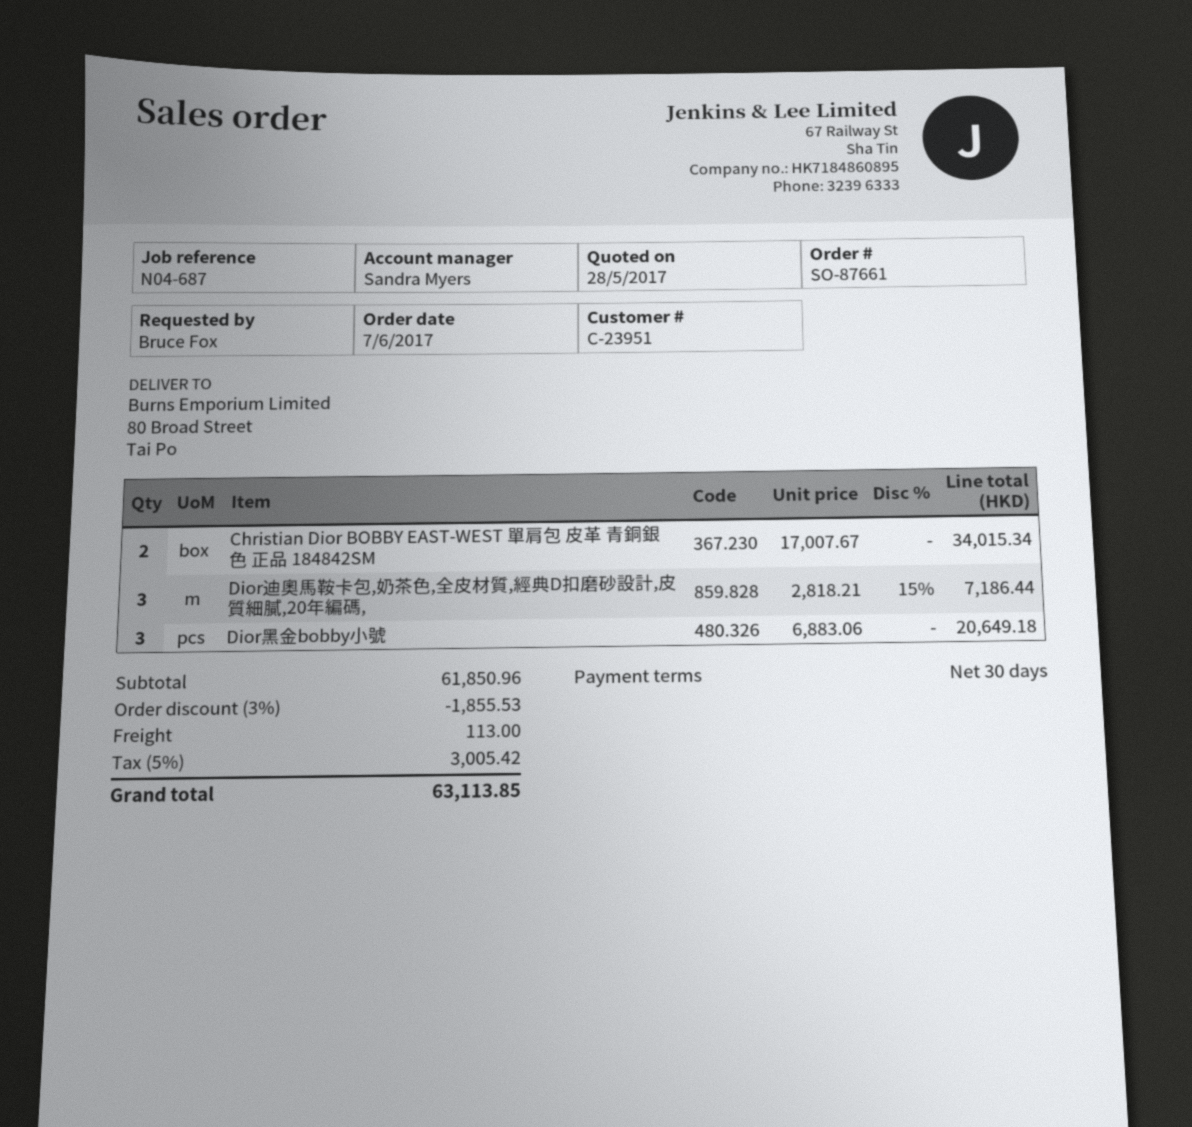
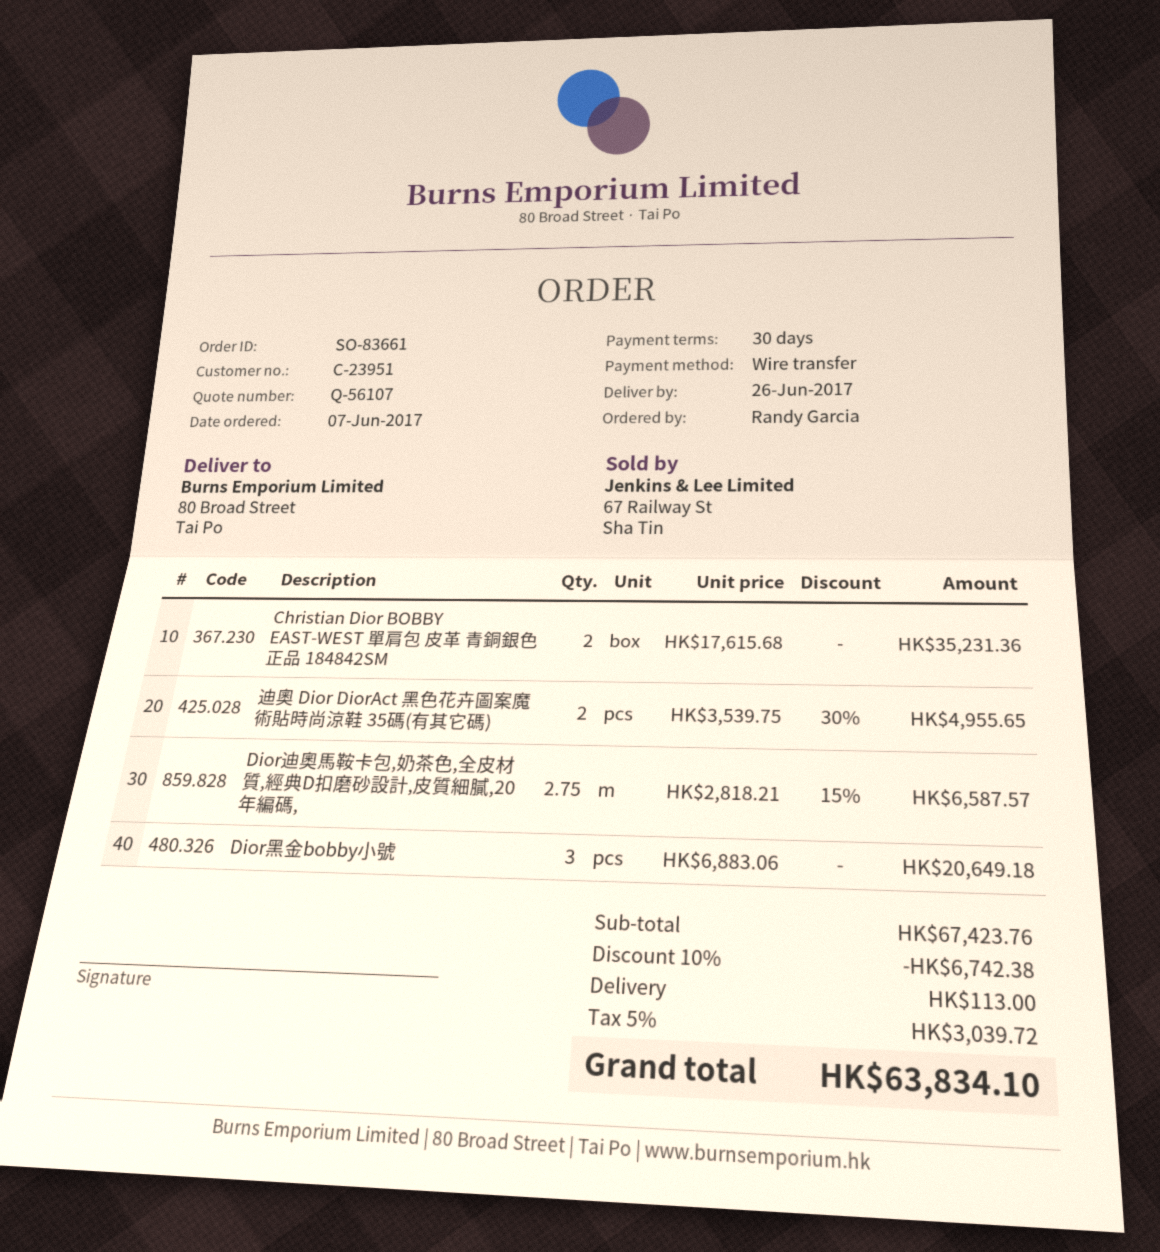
order number: SO-87661 -> SO-83661
ordered by: Bruce Fox -> Randy Garcia
Christian Dior BOBBY EAST-WEST 單肩包 皮革 青銅銀色 正品 184842SM: 2 x 17007.67 = 34015.34 -> 2 x 17615.68 = 35231.36
Dior迪奧馬鞍卡包,奶茶色,全皮材質,經典D扣磨砂設計,皮質細膩,20年編碼,: 3 x 2818.21 - 15% = 7186.44 -> 2.75 x 2818.21 - 15% = 6587.57
迪奧 Dior DiorAct 黑色花卉圖案魔術貼時尚涼鞋 35碼(有其它碼): none -> 2 x 3539.75 - 30% = 4955.65
subtotal: 61850.96 -> 67423.76
discount: 3% = 1855.53 -> 10% = 6742.38
tax: 5% = 3005.42 -> 5% = 3039.72
total: 63113.85 -> 63834.10

